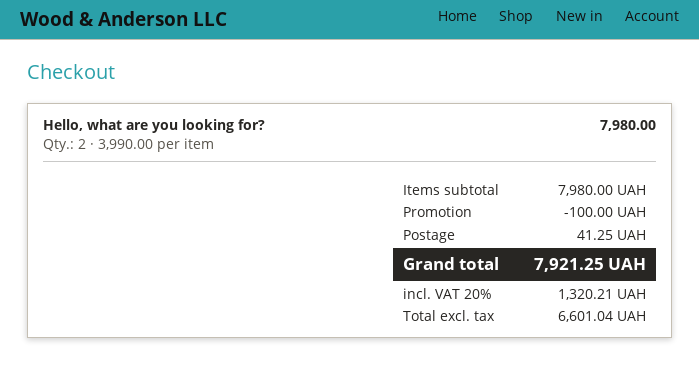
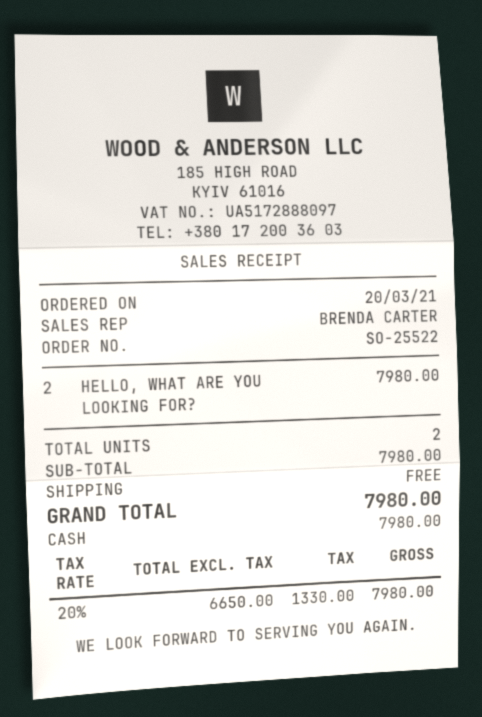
discount: 100.00 -> none
shipping: 41.25 -> 0.00
net: 6601.04 -> 6650.00
tax: 20% = 1320.21 -> 20% = 1330.00
total: 7921.25 -> 7980.00

